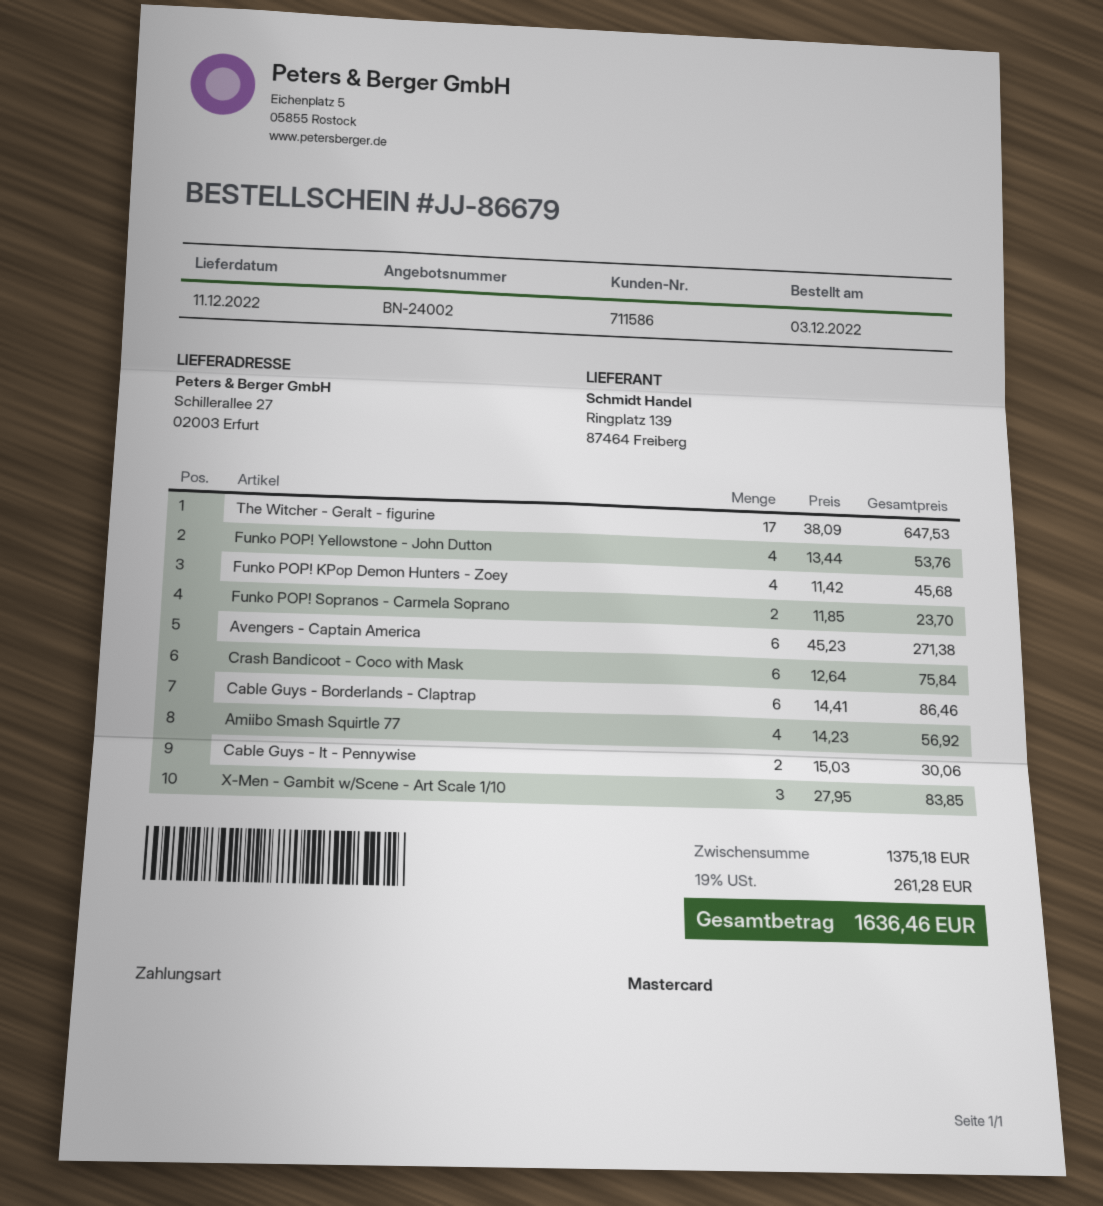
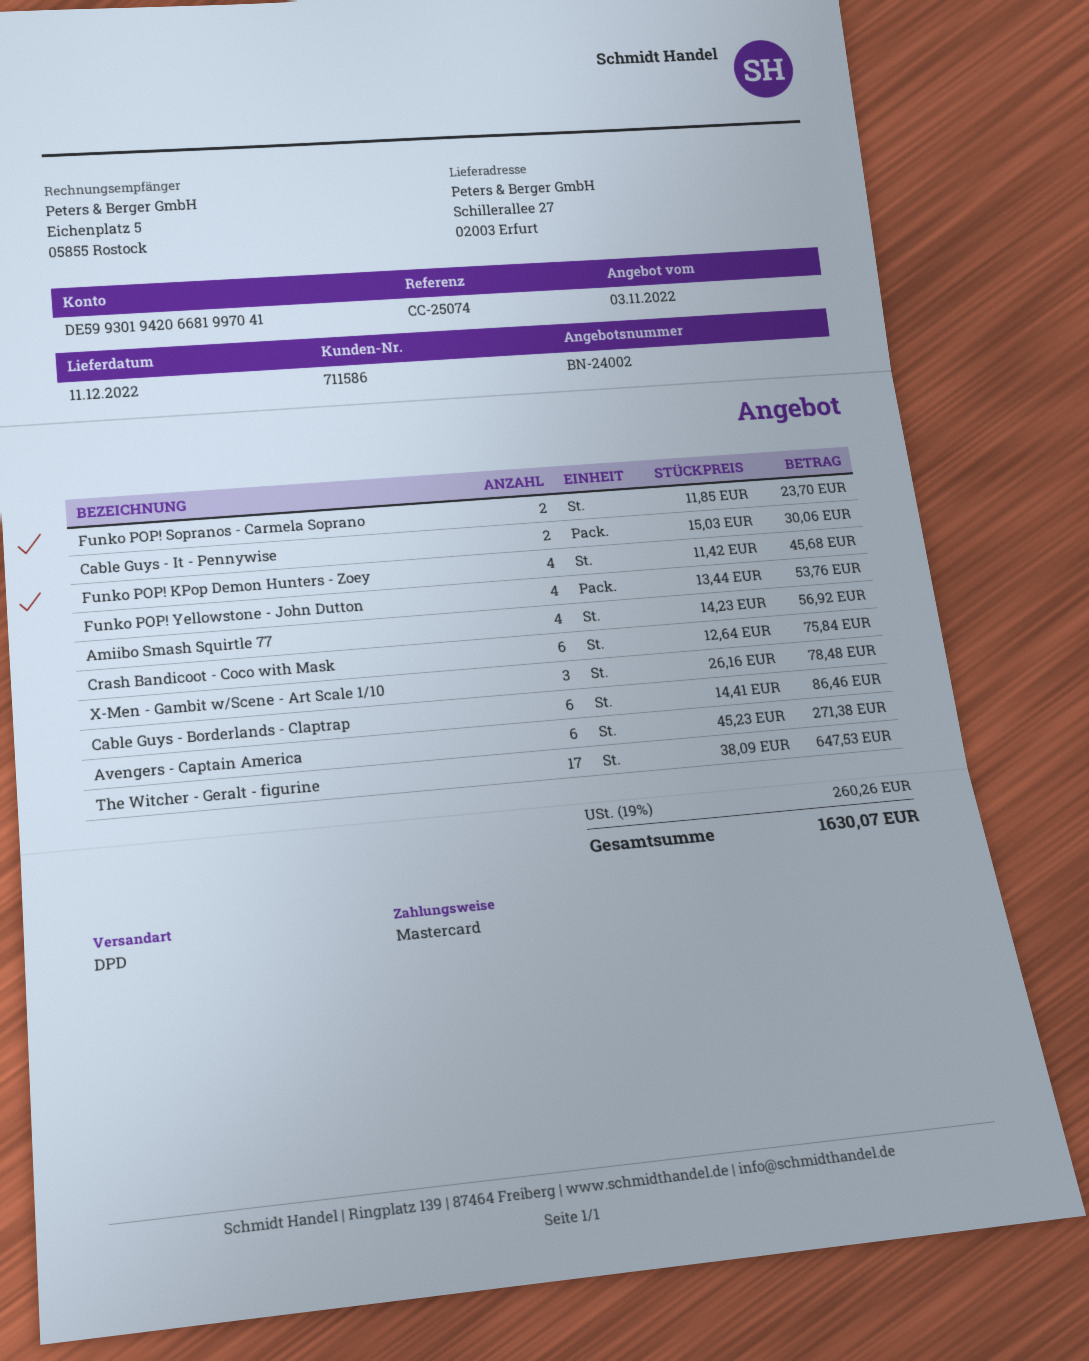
X-Men - Gambit w/Scene - Art Scale 1/10: 3 x 27.95 = 83.85 -> 3 x 26.16 = 78.48
tax: 19% = 261.28 -> 19% = 260.26
total: 1636.46 -> 1630.07

